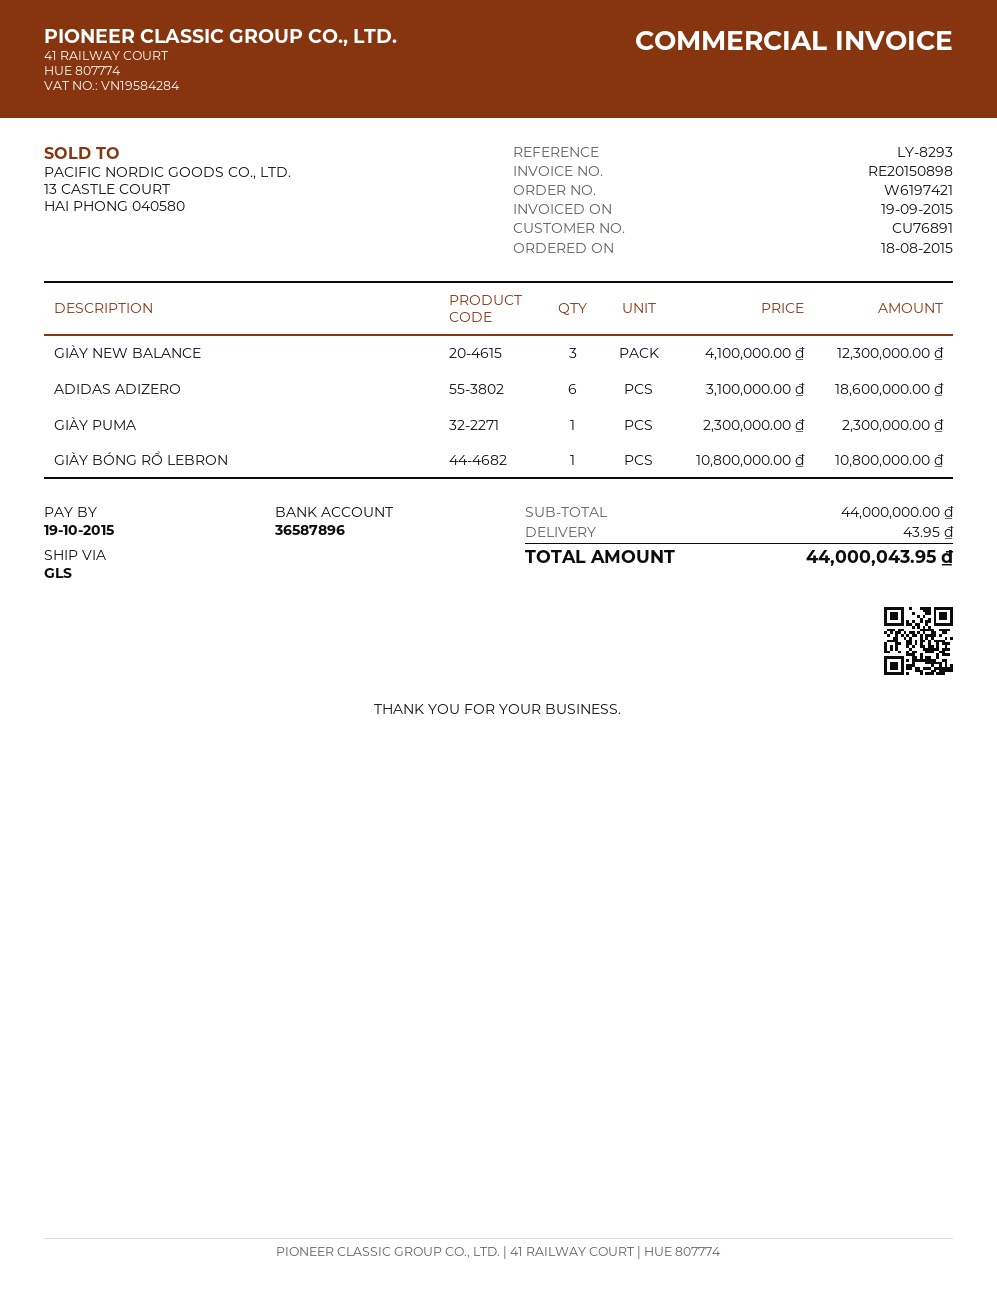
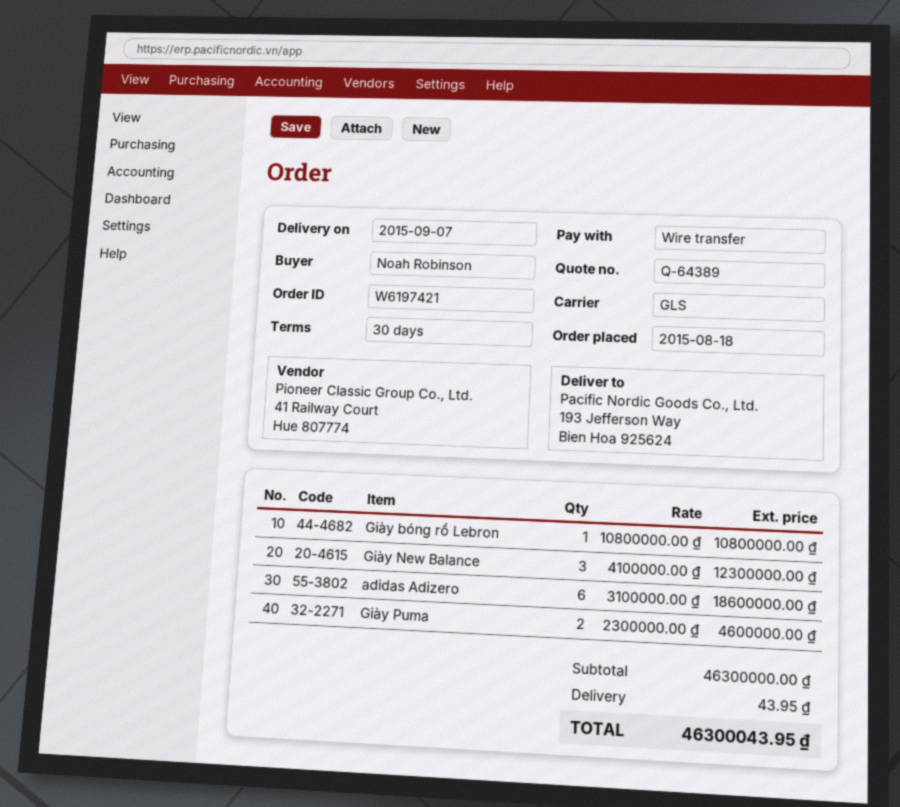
GIÀY PUMA: 1 x 2300000.00 = 2300000.00 -> 2 x 2300000.00 = 4600000.00
subtotal: 44000000.00 -> 46300000.00
total: 44000043.95 -> 46300043.95

